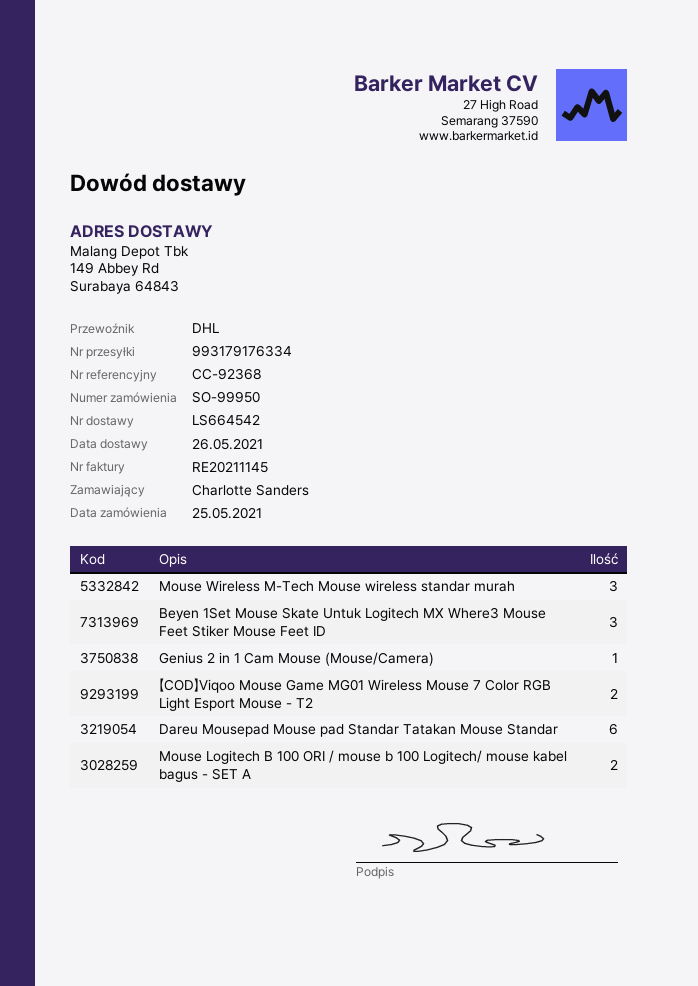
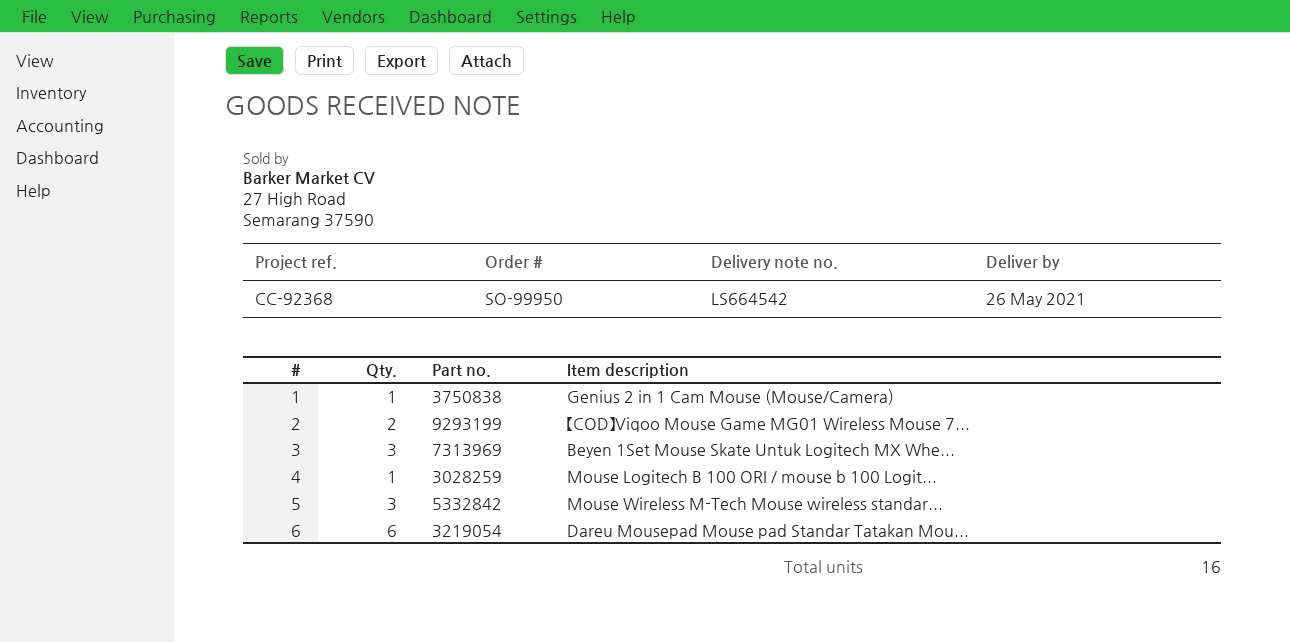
Mouse Logitech B 100 ORI / mouse b 100 Logitech/ mouse kabel bagus - SET A: 2 -> 1

